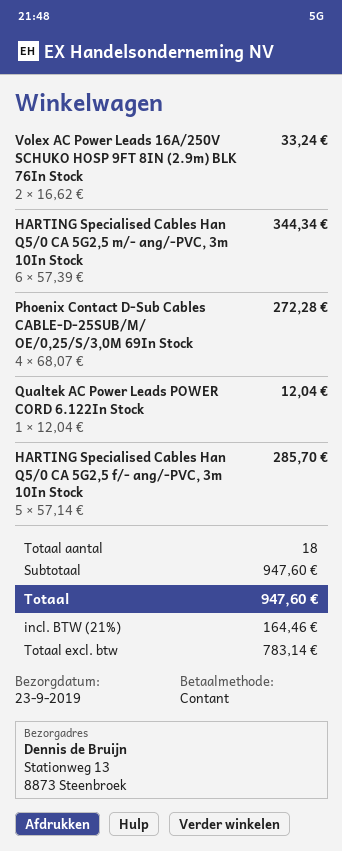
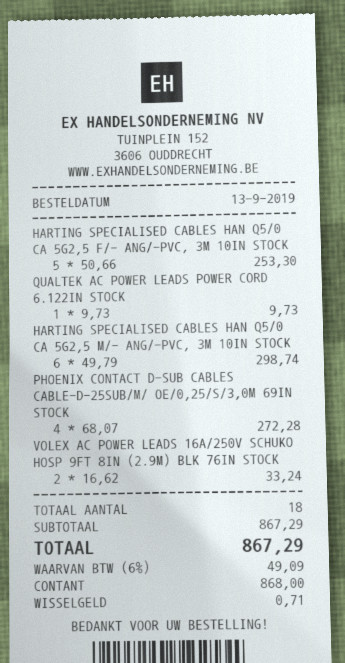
HARTING Specialised Cables Han Q5/0 CA 5G2,5 m/- ang/-PVC, 3m 10In Stock: 6 x 57.39 = 344.34 -> 6 x 49.79 = 298.74
Qualtek AC Power Leads POWER CORD 6.122In Stock: 1 x 12.04 = 12.04 -> 1 x 9.73 = 9.73
HARTING Specialised Cables Han Q5/0 CA 5G2,5 f/- ang/-PVC, 3m 10In Stock: 5 x 57.14 = 285.70 -> 5 x 50.66 = 253.30
subtotal: 947.60 -> 867.29
tax: 21% = 164.46 -> 6% = 49.09
total: 947.60 -> 867.29

